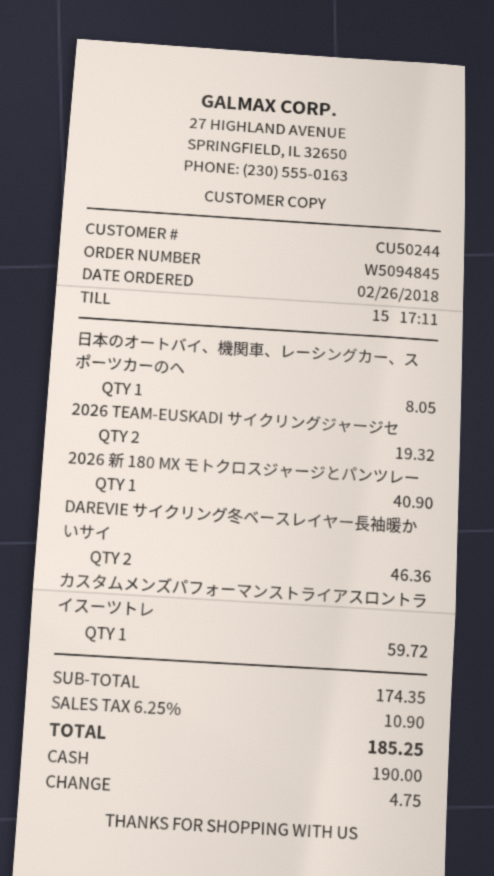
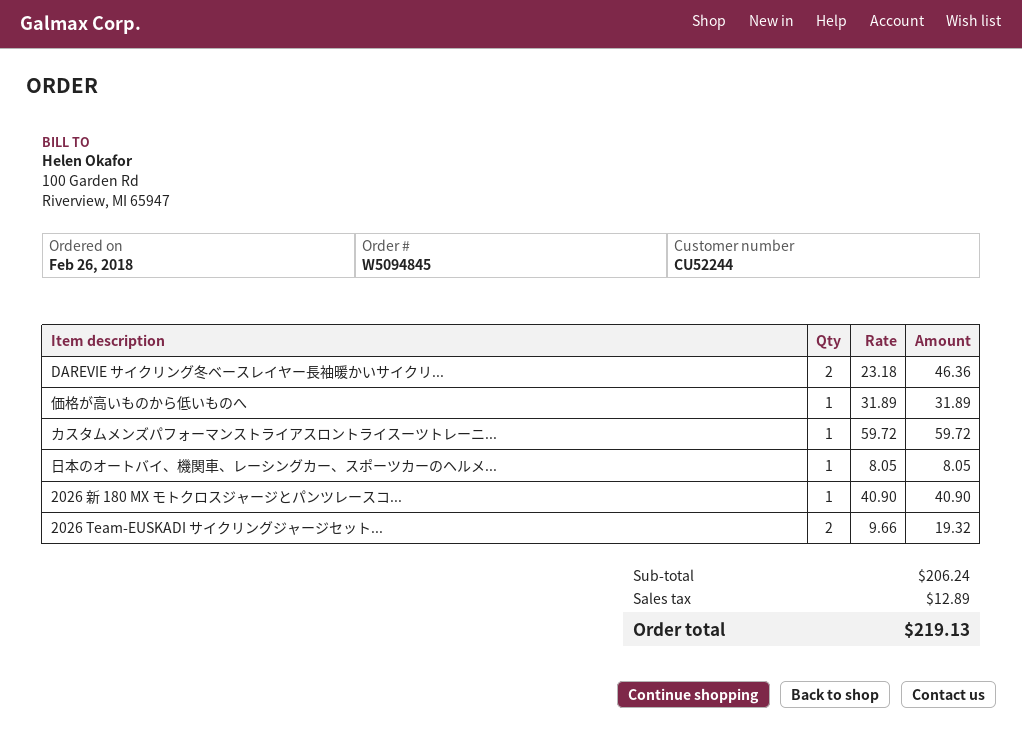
customer number: CU50244 -> CU52244
価格が高いものから低いものへ: none -> 1 for 31.89
subtotal: 174.35 -> 206.24
tax: 10.90 -> 12.89
total: 185.25 -> 219.13

